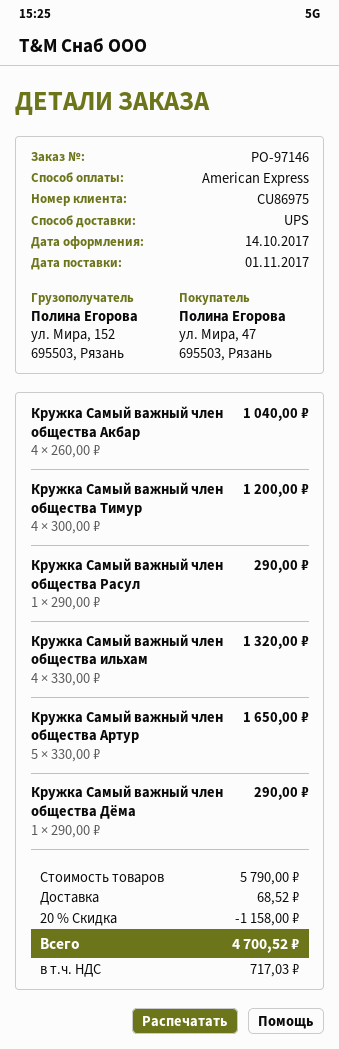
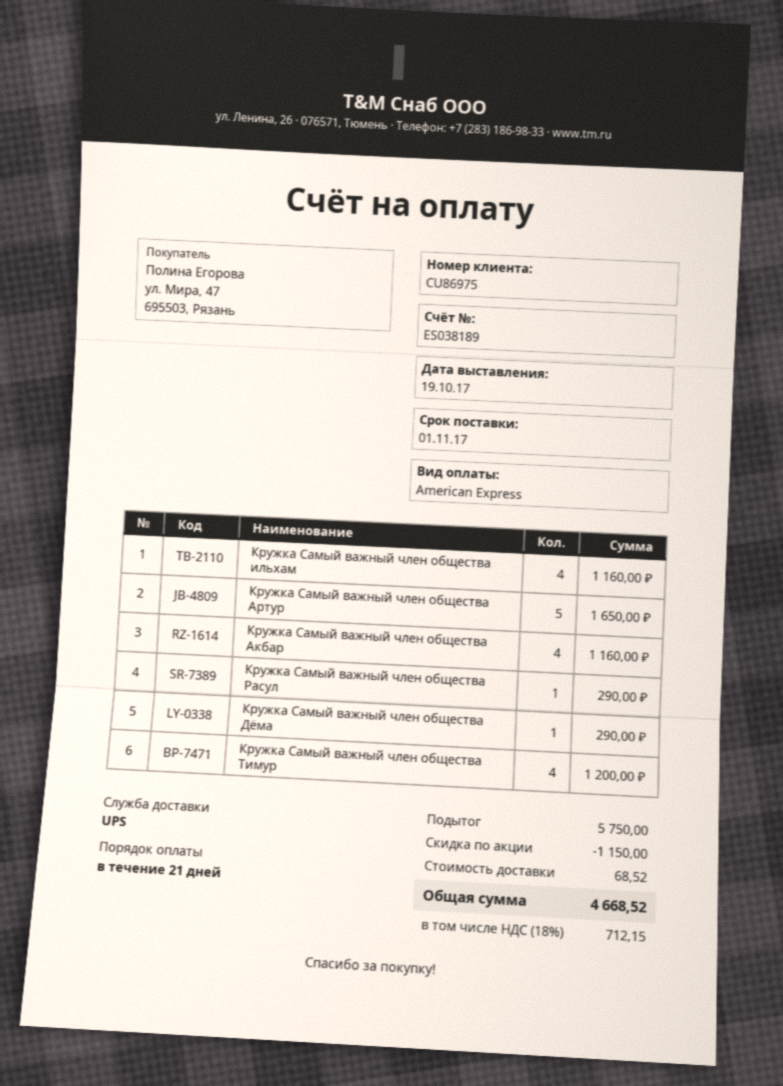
Кружка Самый важный член общества Акбар: 4 for 1040.00 -> 4 for 1160.00
Кружка Самый важный член общества ильхам: 4 for 1320.00 -> 4 for 1160.00
subtotal: 5790.00 -> 5750.00
discount: 1158.00 -> 1150.00
tax: 717.03 -> 712.15
total: 4700.52 -> 4668.52

